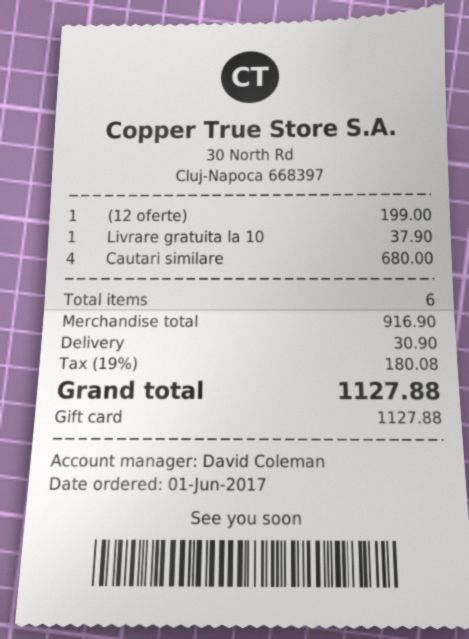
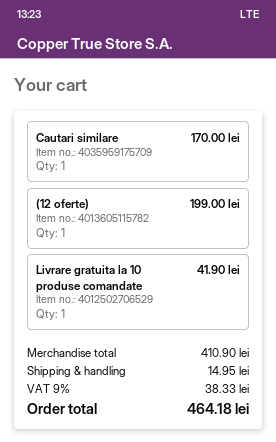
Livrare gratuita la 10: 1 for 37.90 -> 1 for 41.90
Cautari similare: 4 for 680.00 -> 1 for 170.00
subtotal: 916.90 -> 410.90
shipping: 30.90 -> 14.95
tax: 19% = 180.08 -> 9% = 38.33
total: 1127.88 -> 464.18

